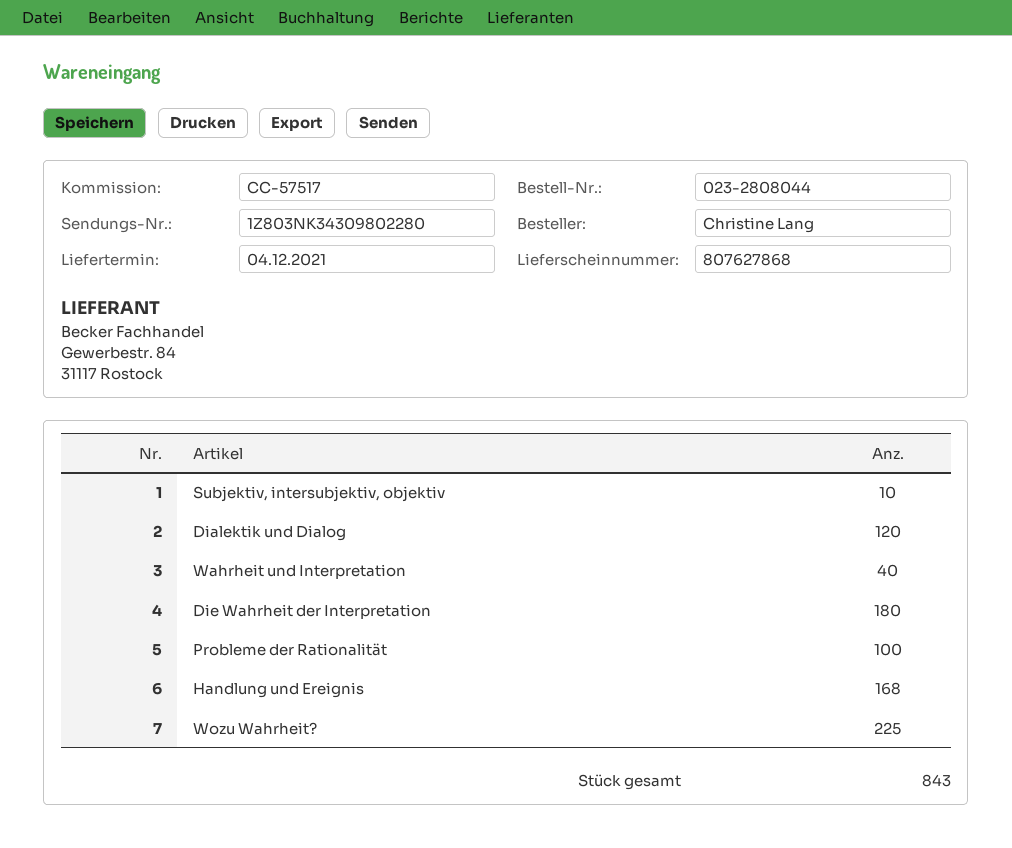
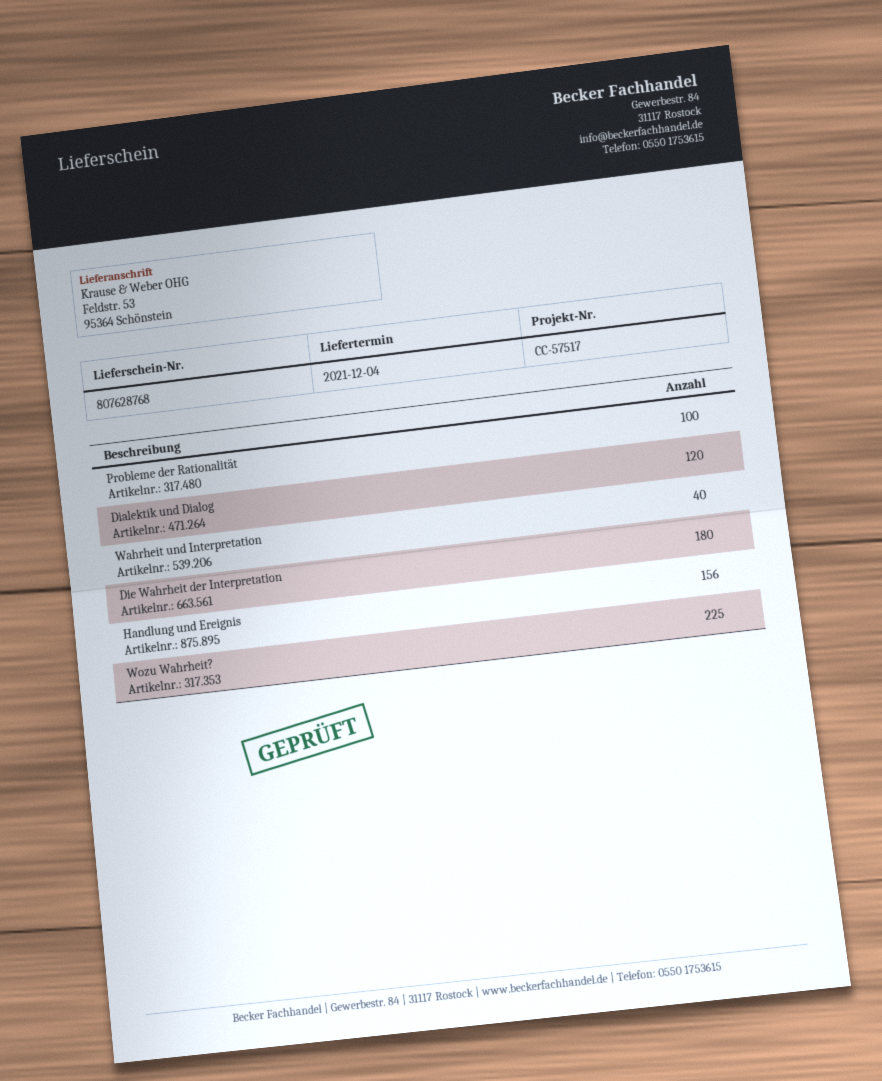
delivery note number: 807627868 -> 807628768
Subjektiv, intersubjektiv, objektiv: 10 -> none
Handlung und Ereignis: 168 -> 156

